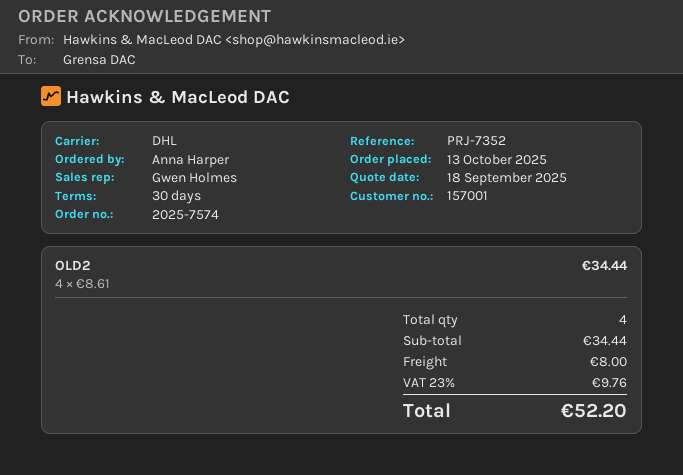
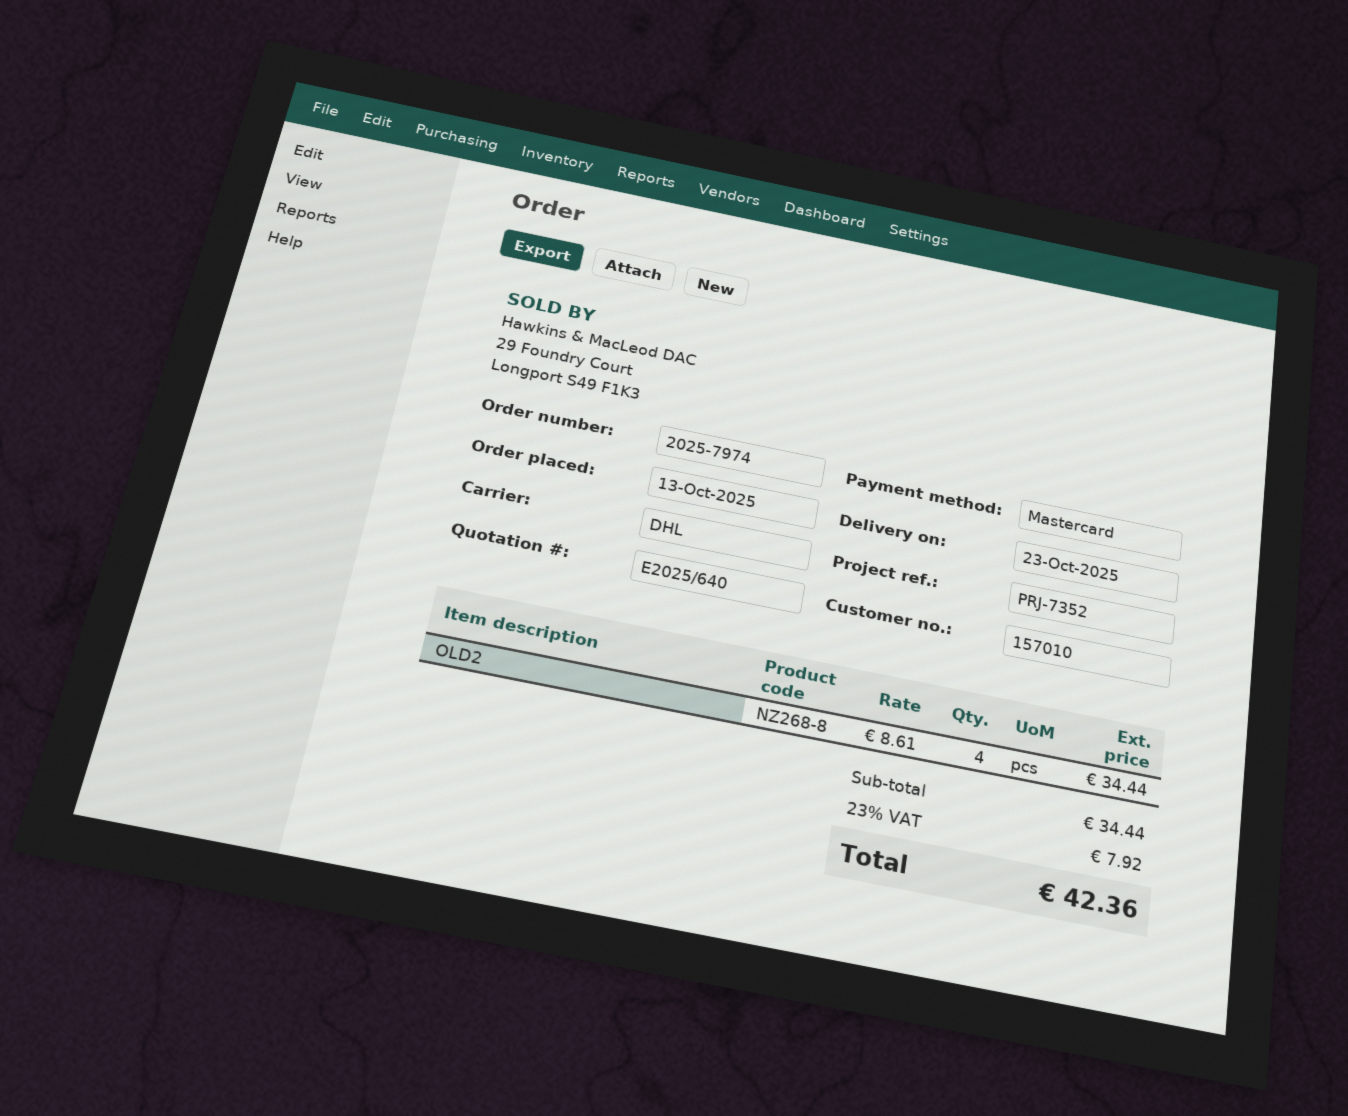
order number: 2025-7574 -> 2025-7974
customer number: 157001 -> 157010
shipping: 8.00 -> none
tax: 23% = 9.76 -> 23% = 7.92
total: 52.20 -> 42.36

